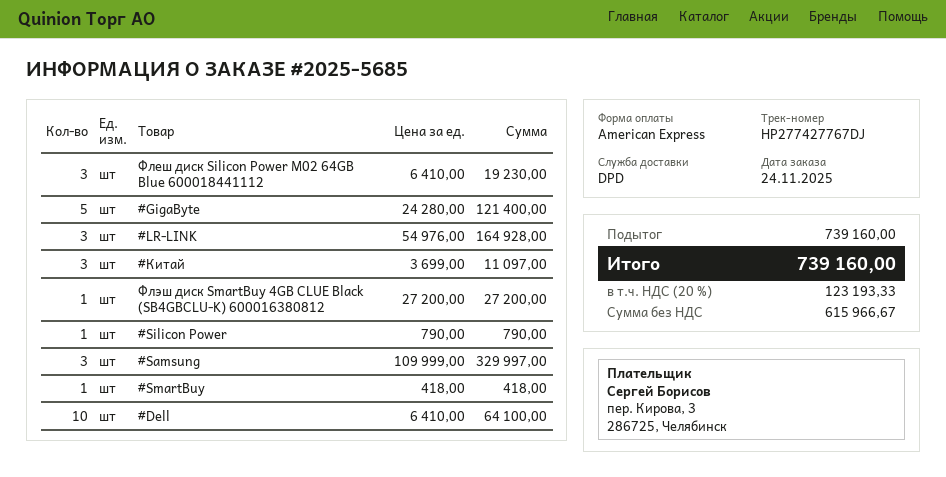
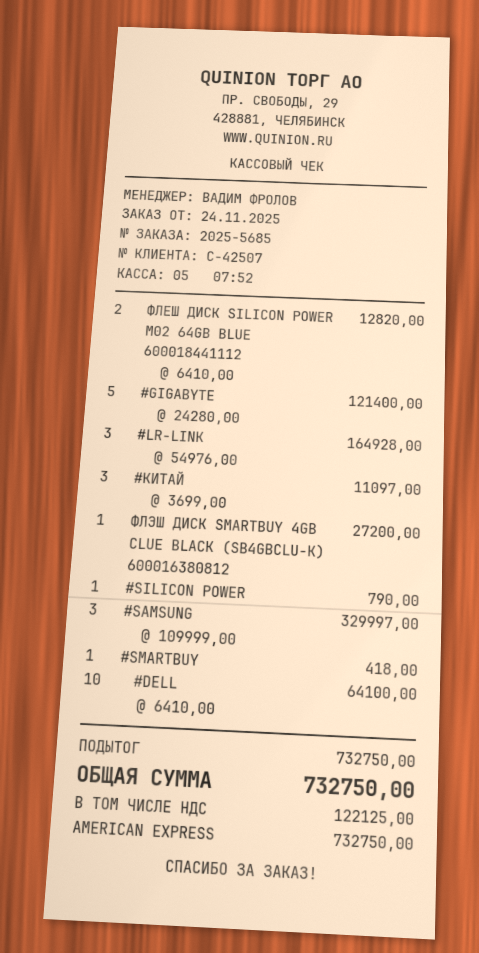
Флеш диск Silicon Power M02 64GB Blue 600018441112: 3 x 6410.00 = 19230.00 -> 2 x 6410.00 = 12820.00
subtotal: 739160.00 -> 732750.00
tax: 123193.33 -> 122125.00
total: 739160.00 -> 732750.00

